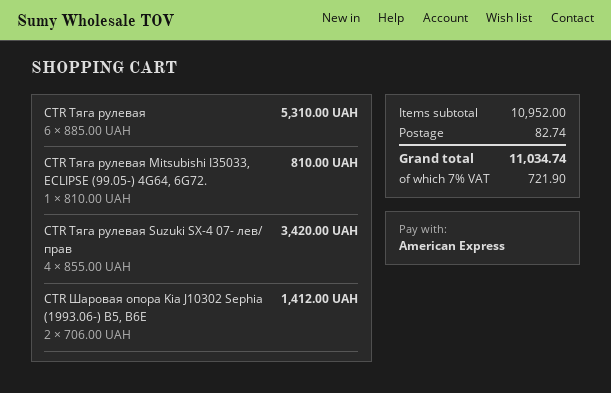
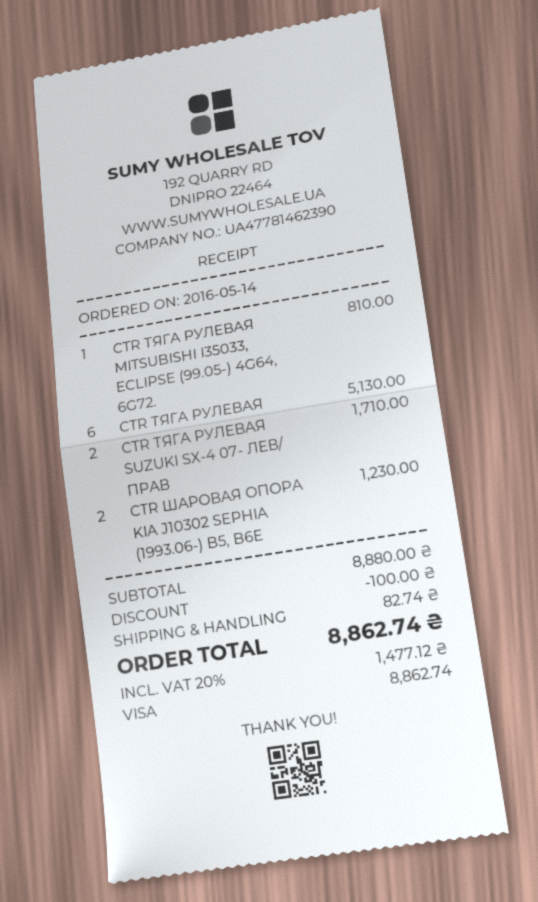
payment method: American Express -> Visa
CTR Тяга рулевая: 6 for 5310.00 -> 6 for 5130.00
CTR Тяга рулевая Suzuki SX-4 07- лев/ прав: 4 for 3420.00 -> 2 for 1710.00
CTR Шаровая опора Kia J10302 Sephia (1993.06-) B5, B6E: 2 for 1412.00 -> 2 for 1230.00
subtotal: 10952.00 -> 8880.00
discount: none -> 100.00
tax: 7% = 721.90 -> 20% = 1477.12
total: 11034.74 -> 8862.74

